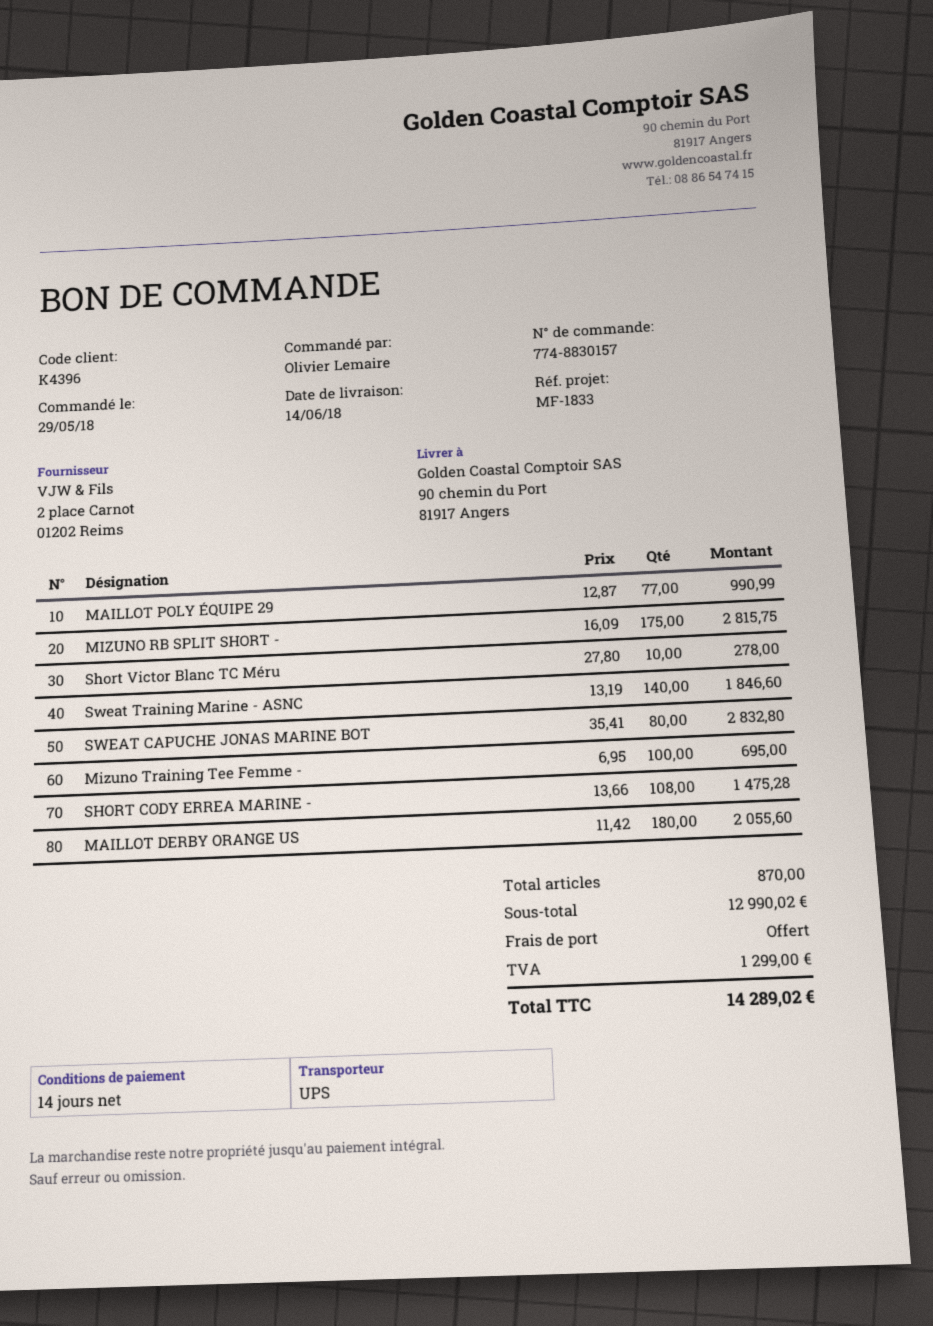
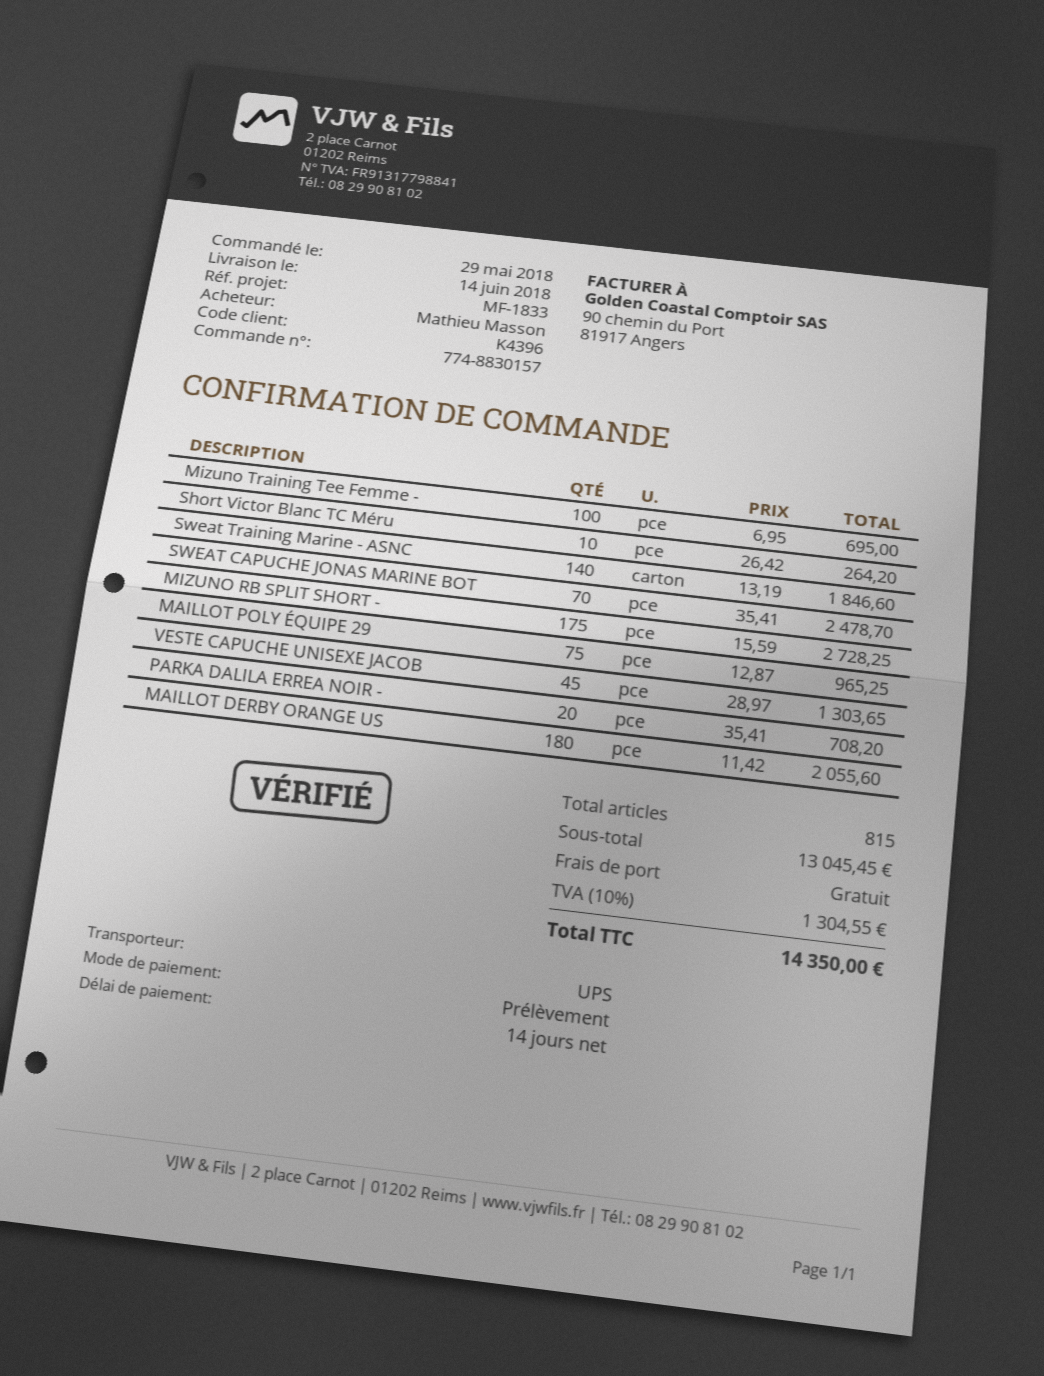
ordered by: Olivier Lemaire -> Mathieu Masson
MAILLOT POLY ÉQUIPE 29: 77 x 12.87 = 990.99 -> 75 x 12.87 = 965.25
MIZUNO RB SPLIT SHORT -: 175 x 16.09 = 2815.75 -> 175 x 15.59 = 2728.25
Short Victor Blanc TC Méru: 10 x 27.80 = 278.00 -> 10 x 26.42 = 264.20
SWEAT CAPUCHE JONAS MARINE BOT: 80 x 35.41 = 2832.80 -> 70 x 35.41 = 2478.70
SHORT CODY ERREA MARINE -: 108 x 13.66 = 1475.28 -> none
VESTE CAPUCHE UNISEXE JACOB: none -> 45 x 28.97 = 1303.65
PARKA DALILA ERREA NOIR -: none -> 20 x 35.41 = 708.20
total quantity: 870 -> 815
subtotal: 12990.02 -> 13045.45
tax: 1299.00 -> 1304.55
total: 14289.02 -> 14350.00

